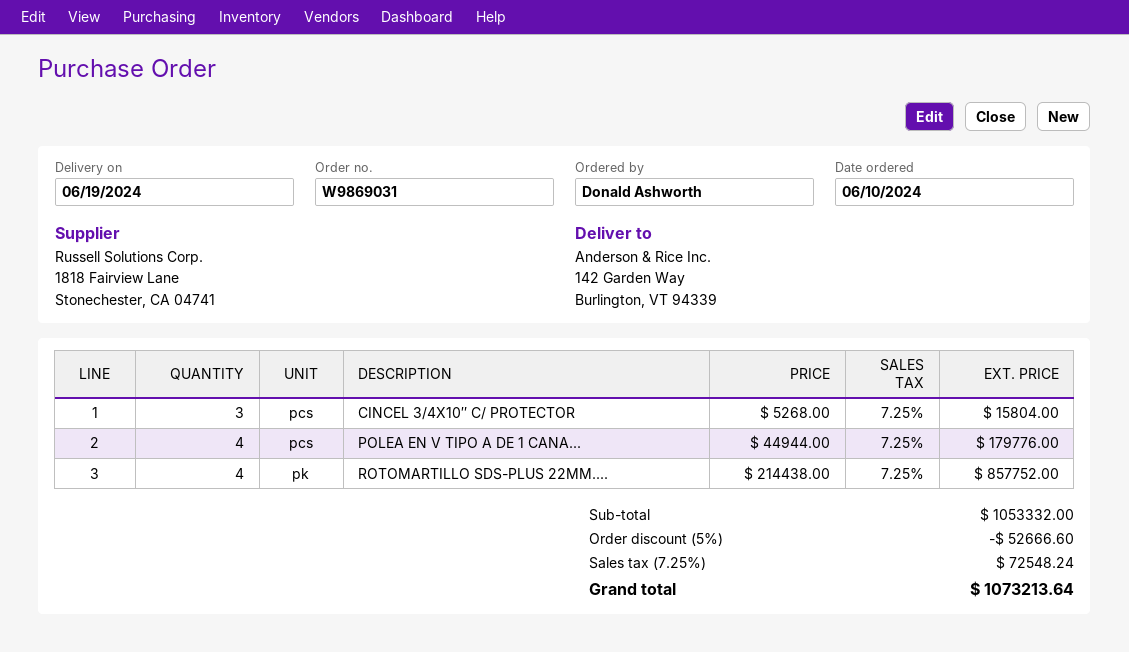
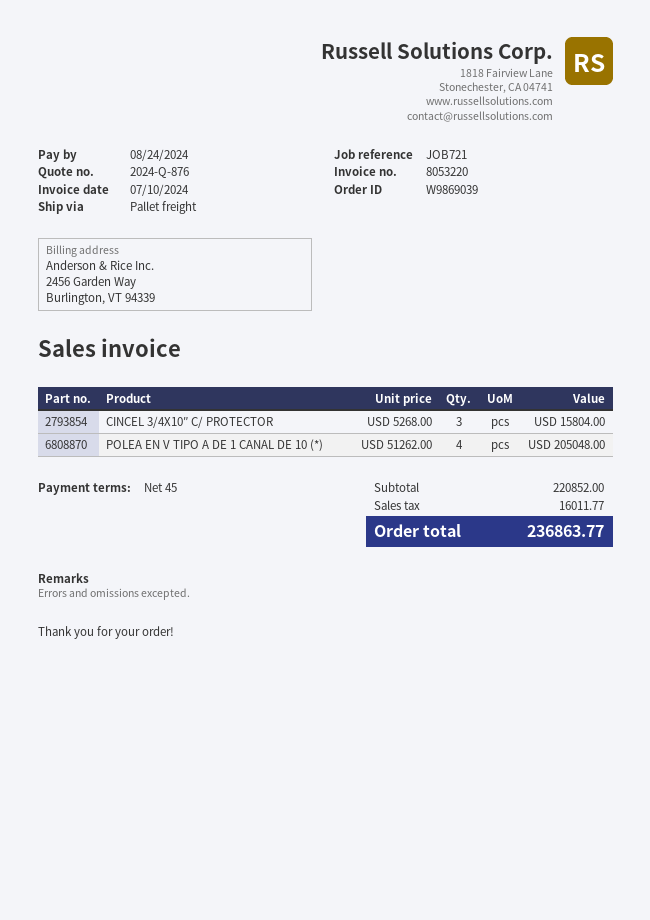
order number: W9869031 -> W9869039
POLEA EN V TIPO A DE 1 CANA...: 4 x 44944.00 = 179776.00 -> 4 x 51262.00 = 205048.00
ROTOMARTILLO SDS-PLUS 22MM....: 4 x 214438.00 = 857752.00 -> none
subtotal: 1053332.00 -> 220852.00
discount: 5% = 52666.60 -> none
tax: 72548.24 -> 16011.77
total: 1073213.64 -> 236863.77

